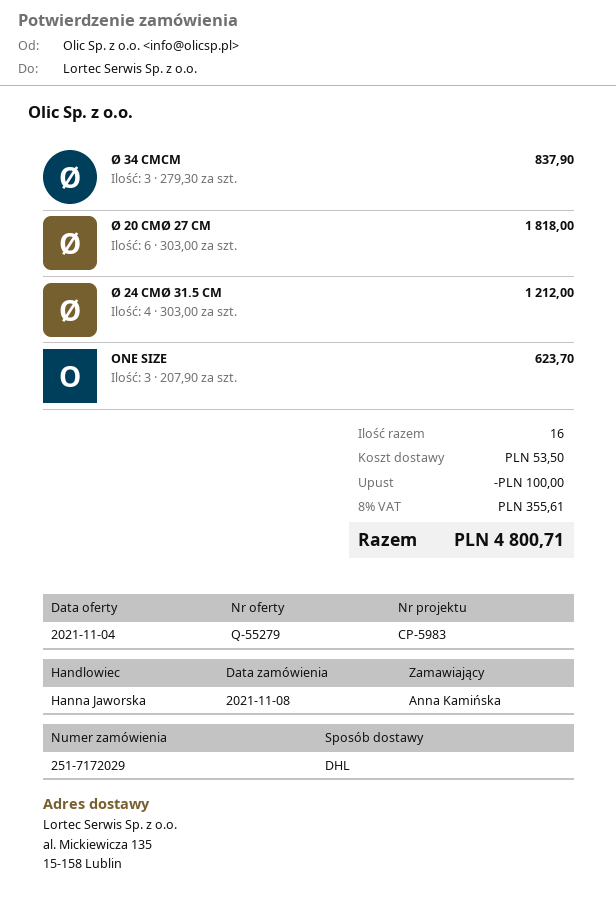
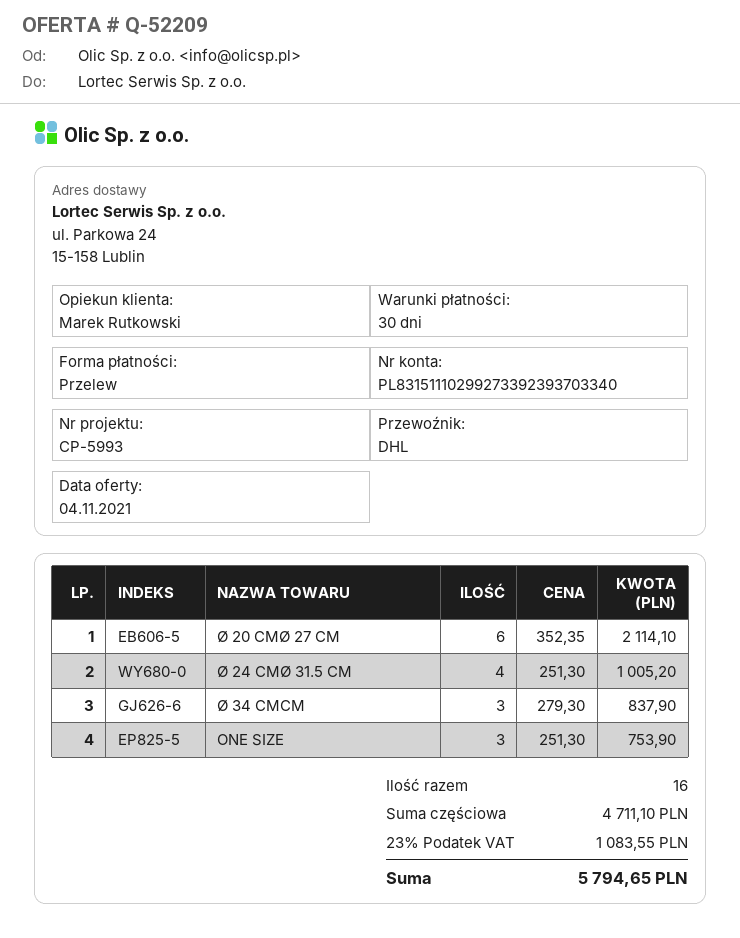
quote number: Q-55279 -> Q-52209
reference: CP-5983 -> CP-5993
sales rep: Hanna Jaworska -> Marek Rutkowski
ship to: al. Mickiewicza 135, 15-158 Lublin -> ul. Parkowa 24, 15-158 Lublin
Ø 20 CMØ 27 CM: 6 x 303.00 = 1818.00 -> 6 x 352.35 = 2114.10
Ø 24 CMØ 31.5 CM: 4 x 303.00 = 1212.00 -> 4 x 251.30 = 1005.20
ONE SIZE: 3 x 207.90 = 623.70 -> 3 x 251.30 = 753.90
discount: 100.00 -> none
shipping: 53.50 -> none
tax: 8% = 355.61 -> 23% = 1083.55
total: 4800.71 -> 5794.65

